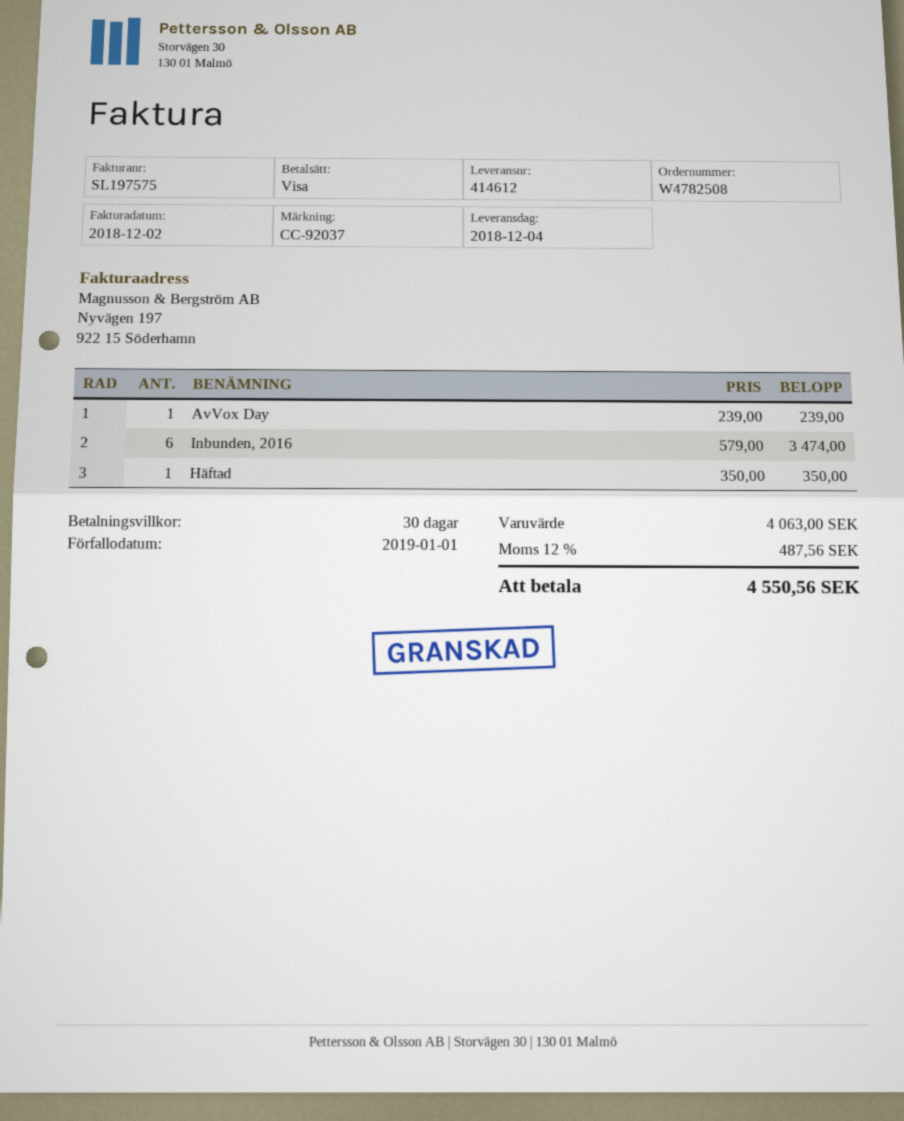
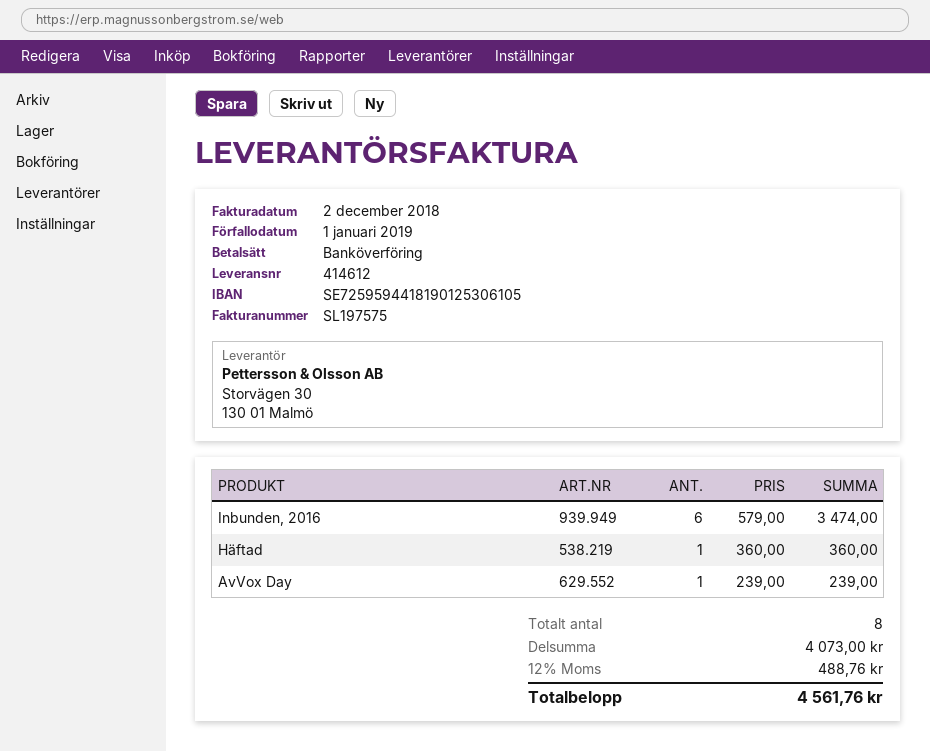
payment method: Visa -> bank transfer
Häftad: 1 x 350.00 = 350.00 -> 1 x 360.00 = 360.00
subtotal: 4063.00 -> 4073.00
tax: 12% = 487.56 -> 12% = 488.76
total: 4550.56 -> 4561.76

